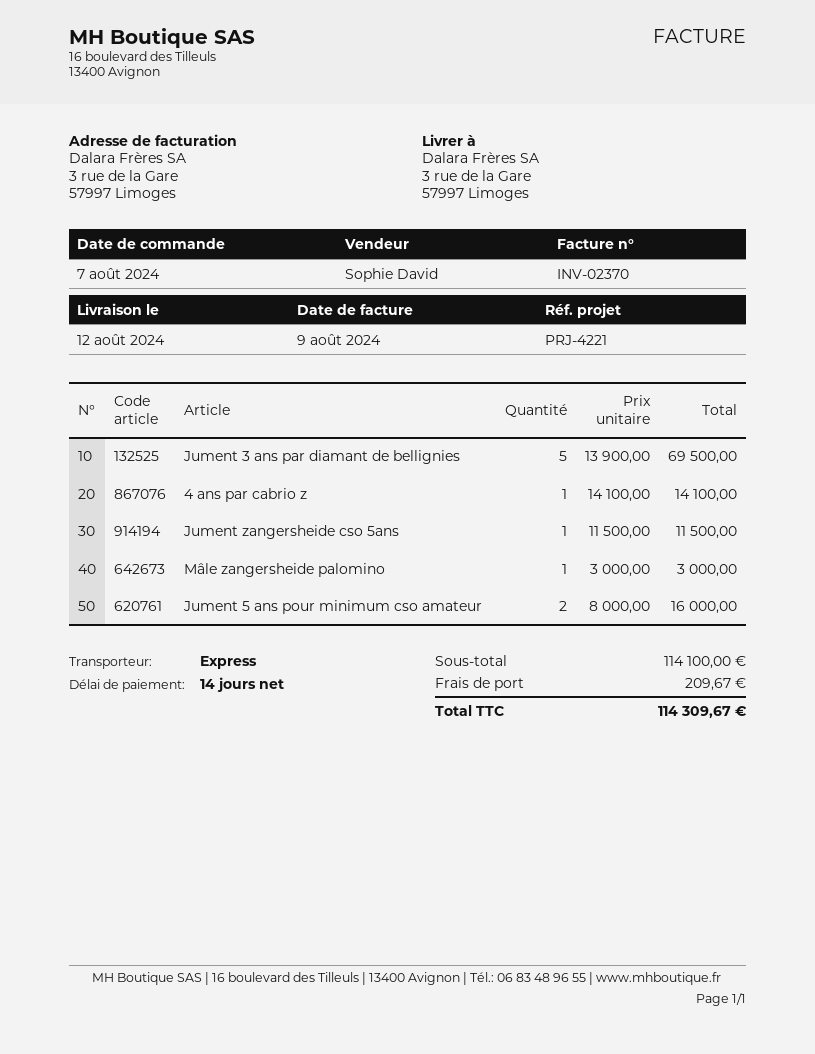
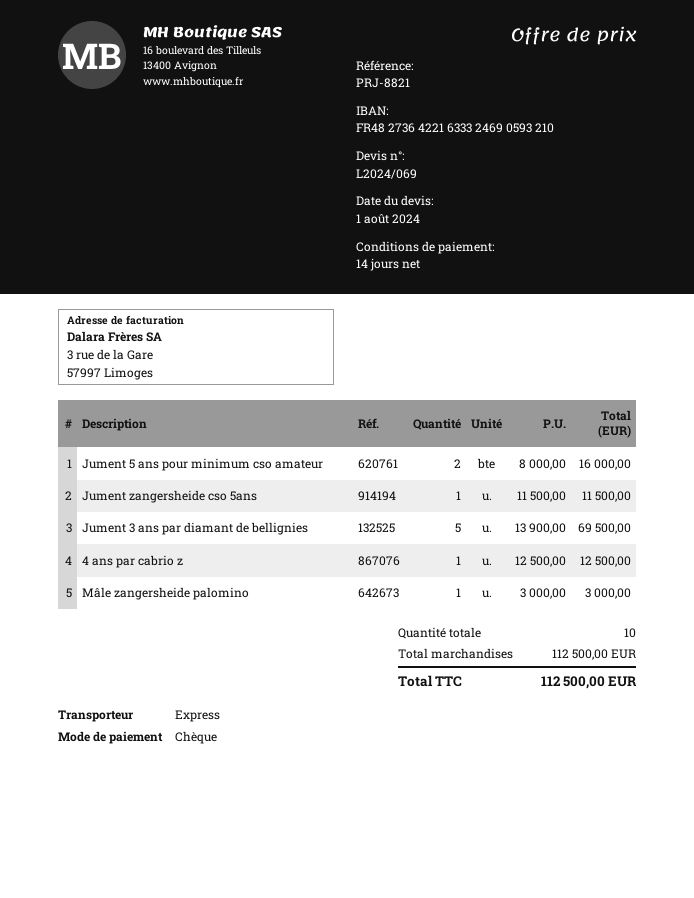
reference: PRJ-4221 -> PRJ-8821
4 ans par cabrio z: 1 x 14100.00 = 14100.00 -> 1 x 12500.00 = 12500.00
subtotal: 114100.00 -> 112500.00
shipping: 209.67 -> none
total: 114309.67 -> 112500.00

